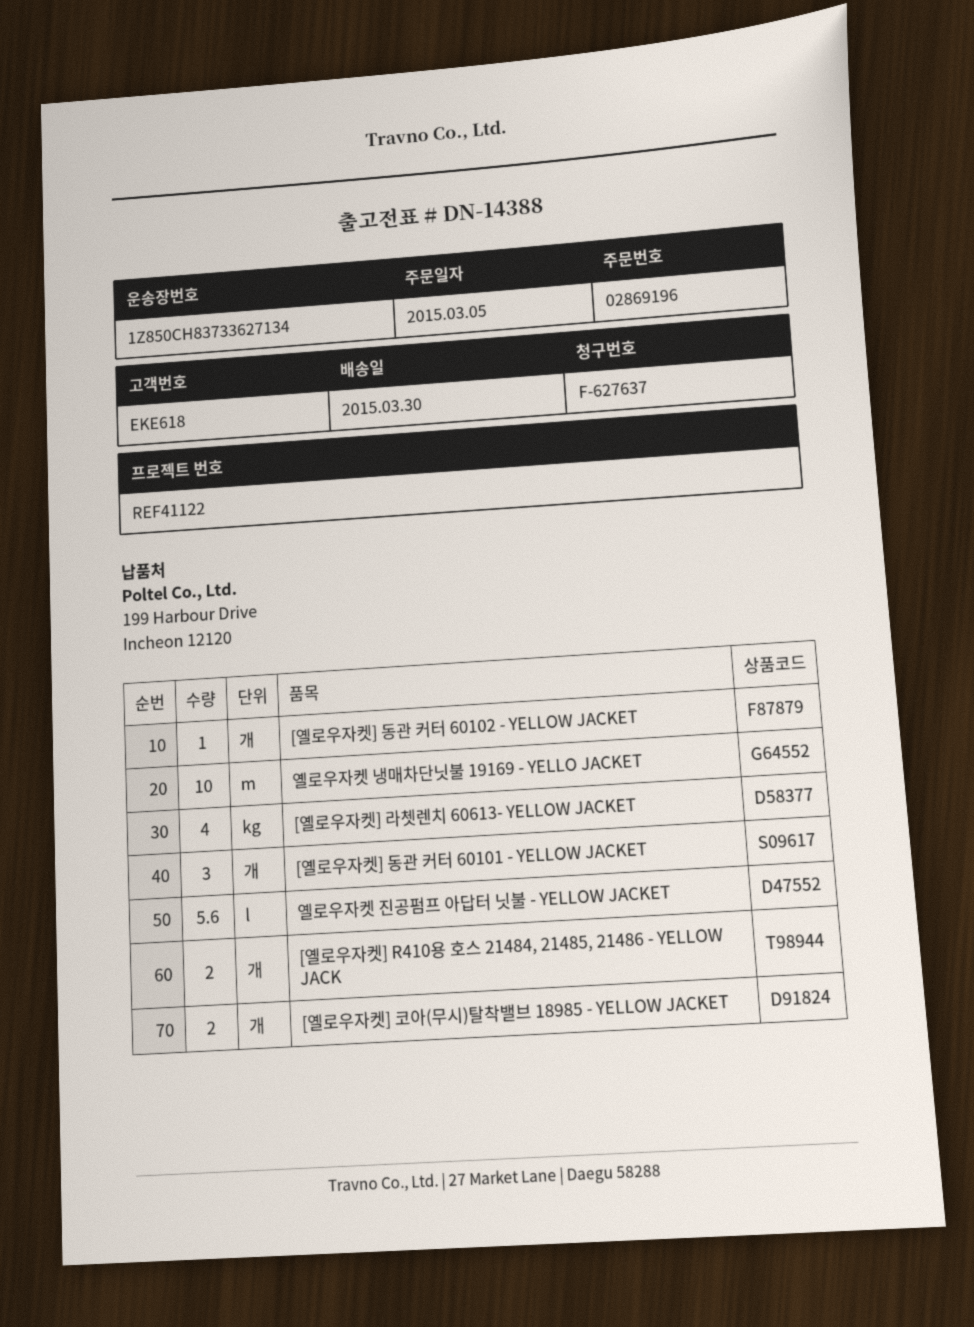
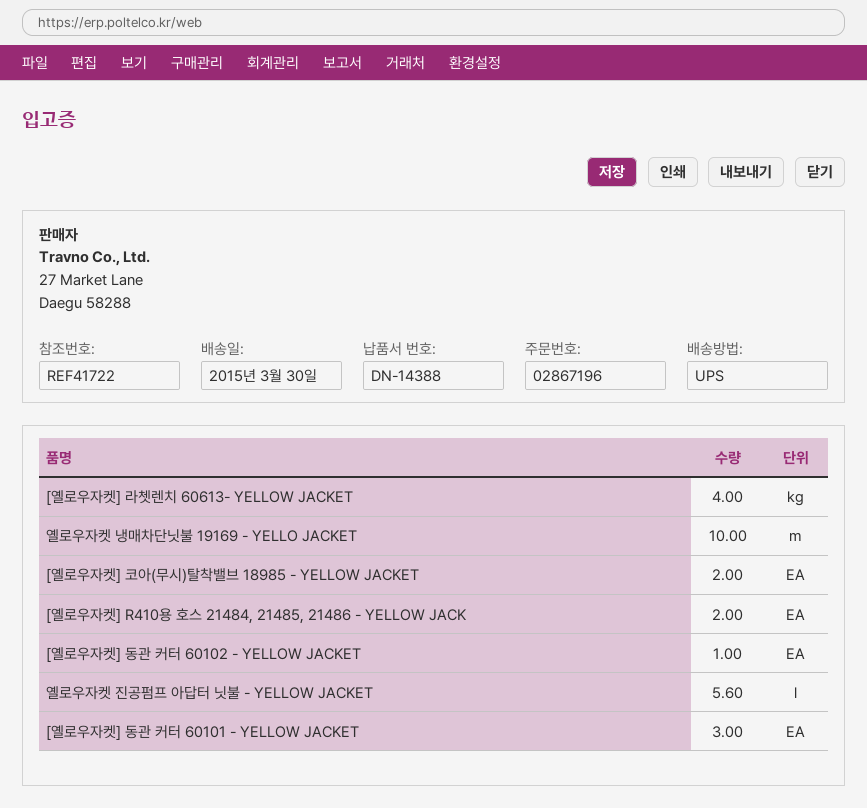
order number: 02869196 -> 02867196
reference: REF41122 -> REF41722

